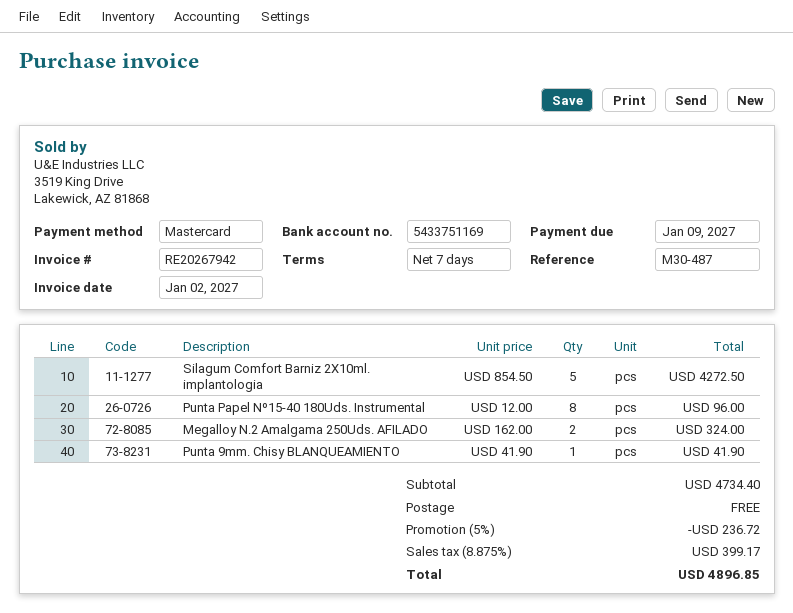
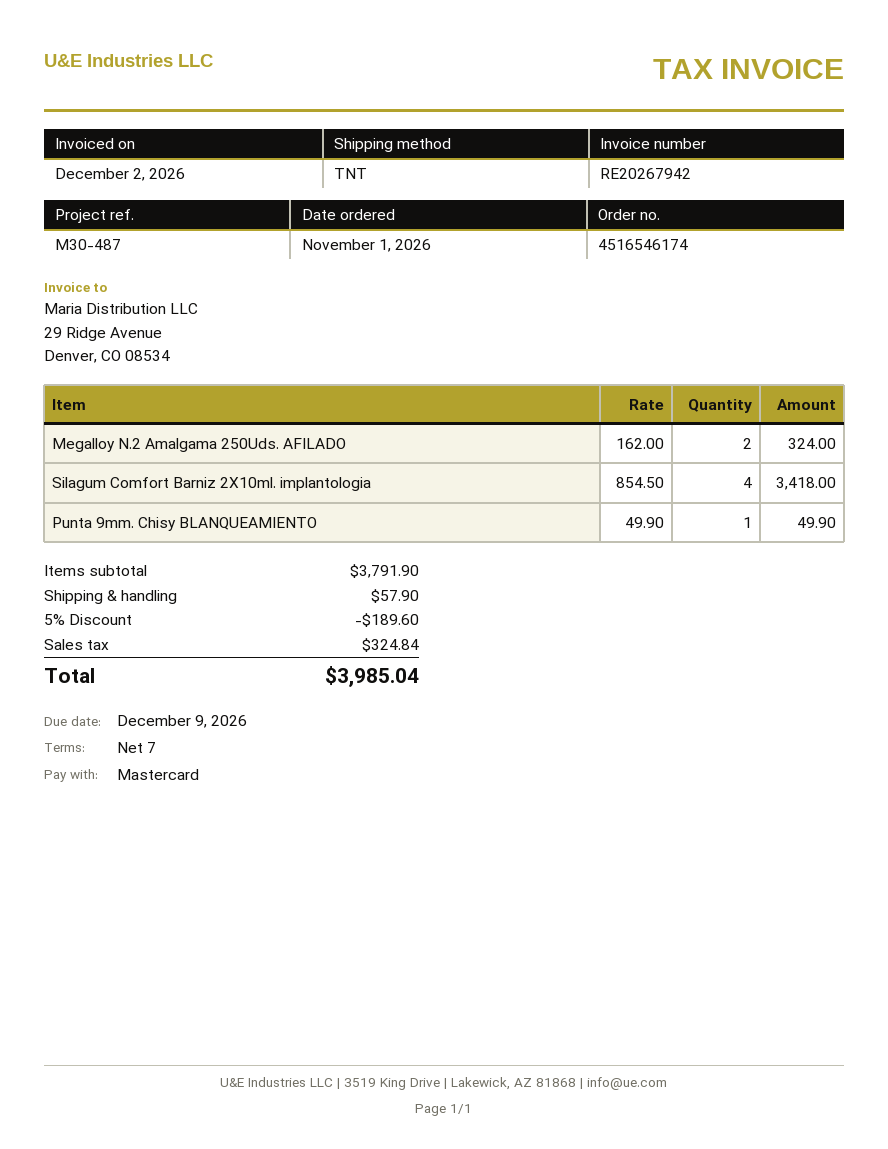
invoice date: 2027-01-02 -> 2026-12-02
due date: 2027-01-09 -> 2026-12-09
Silagum Comfort Barniz 2X10ml. implantologia: 5 x 854.50 = 4272.50 -> 4 x 854.50 = 3418.00
Punta Papel Nº15-40 180Uds. Instrumental: 8 x 12.00 = 96.00 -> none
Punta 9mm. Chisy BLANQUEAMIENTO: 1 x 41.90 = 41.90 -> 1 x 49.90 = 49.90
subtotal: 4734.40 -> 3791.90
discount: 5% = 236.72 -> 5% = 189.60
shipping: 0.00 -> 57.90
tax: 399.17 -> 324.84
total: 4896.85 -> 3985.04

